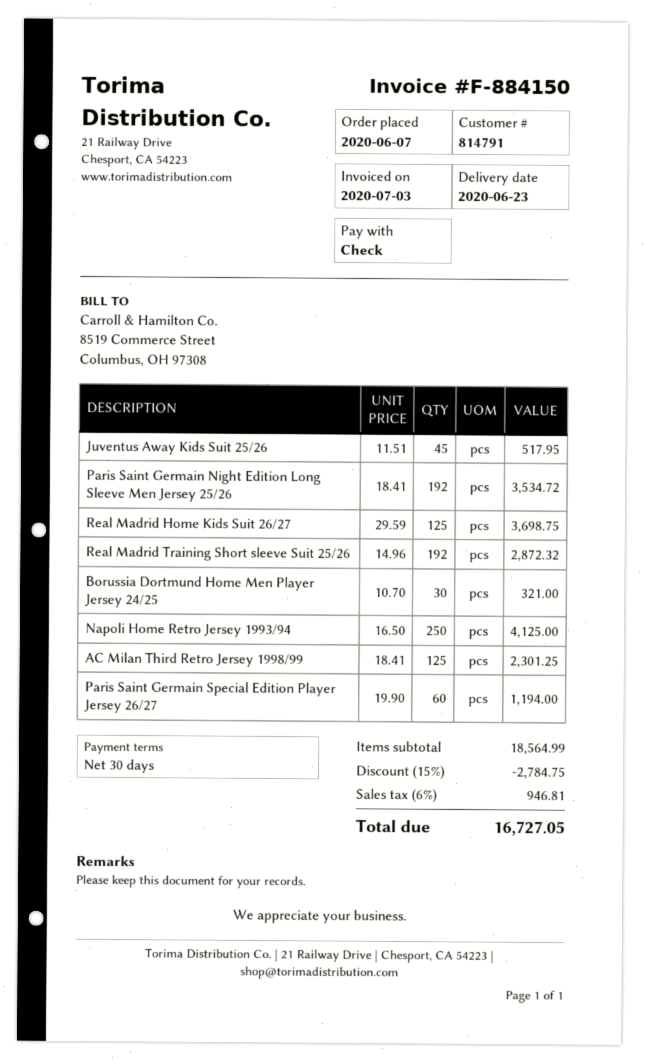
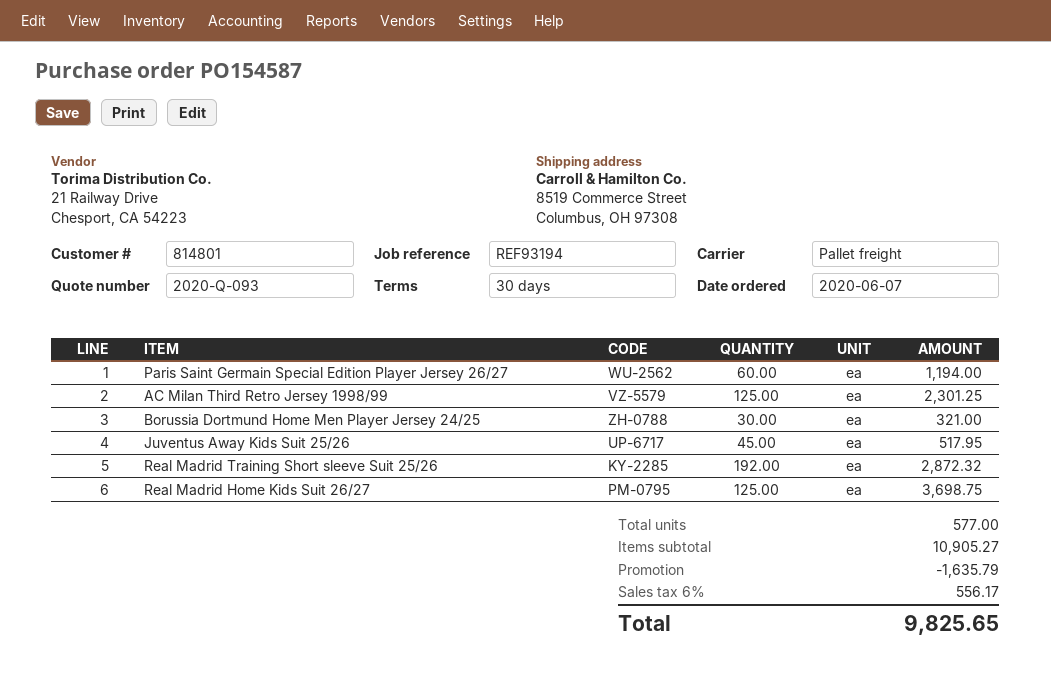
customer number: 814791 -> 814801
Paris Saint Germain Night Edition Long Sleeve Men Jersey 25/26: 192 for 3534.72 -> none
Napoli Home Retro Jersey 1993/94: 250 for 4125.00 -> none
subtotal: 18564.99 -> 10905.27
discount: 2784.75 -> 1635.79
tax: 6% = 946.81 -> 6% = 556.17
total: 16727.05 -> 9825.65

